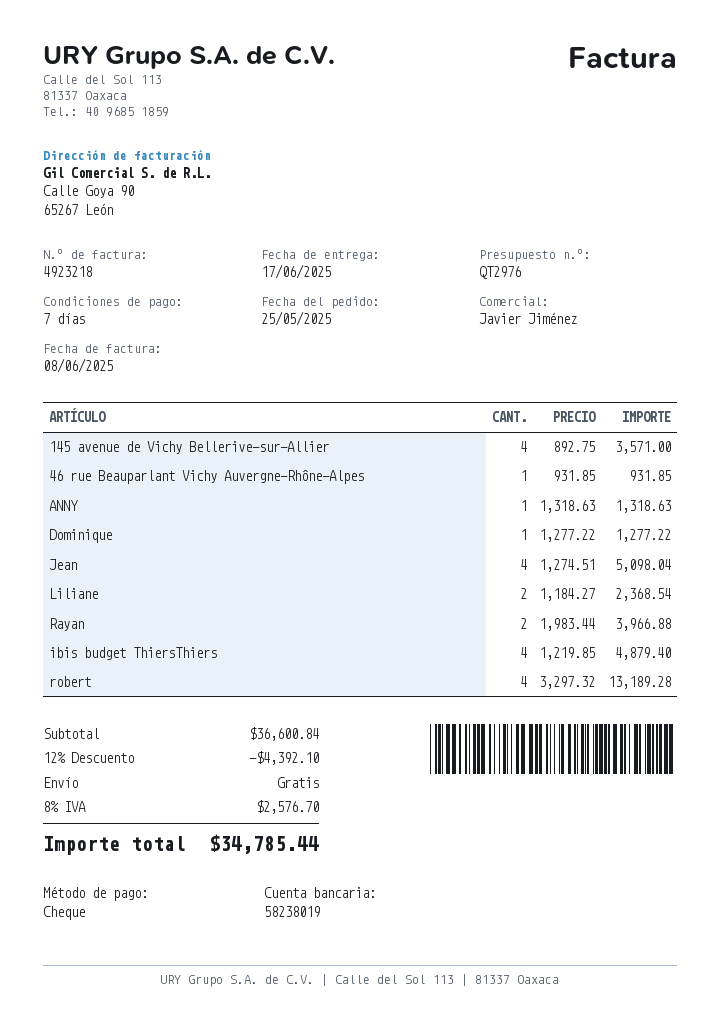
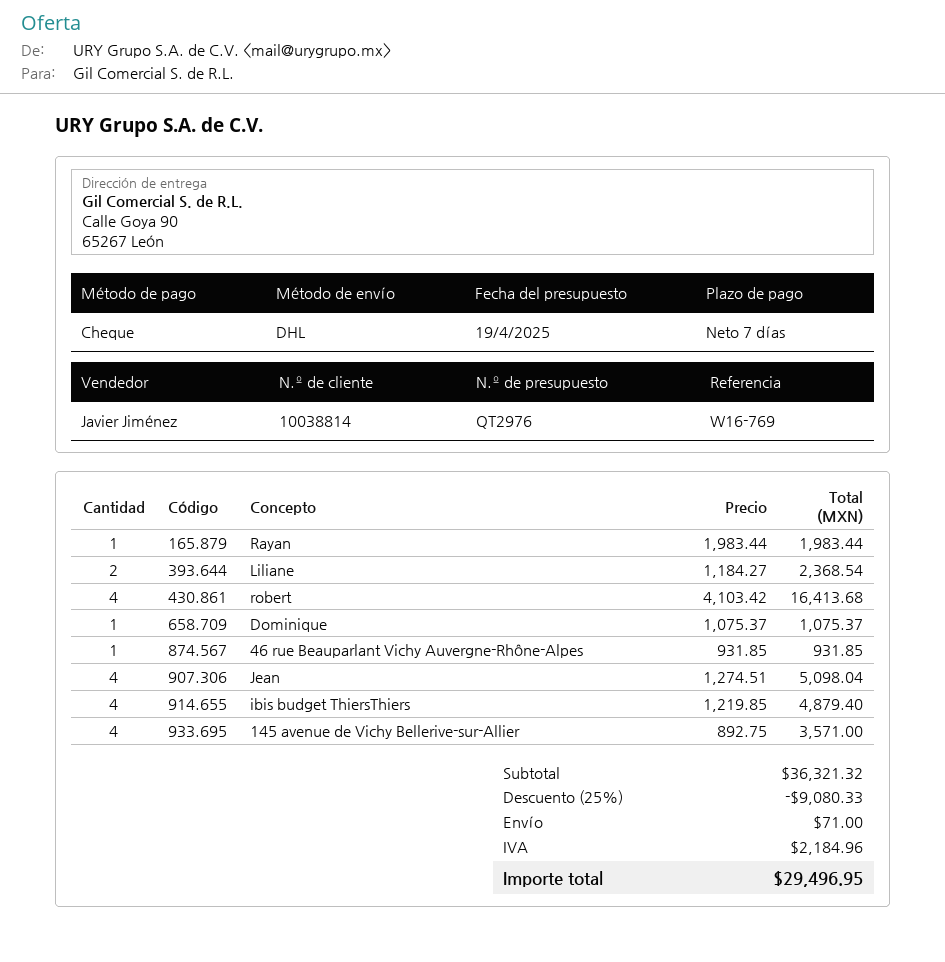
ANNY: 1 x 1318.63 = 1318.63 -> none
Dominique: 1 x 1277.22 = 1277.22 -> 1 x 1075.37 = 1075.37
Rayan: 2 x 1983.44 = 3966.88 -> 1 x 1983.44 = 1983.44
robert: 4 x 3297.32 = 13189.28 -> 4 x 4103.42 = 16413.68
subtotal: 36600.84 -> 36321.32
discount: 12% = 4392.10 -> 25% = 9080.33
shipping: 0.00 -> 71.00
tax: 2576.70 -> 2184.96
total: 34785.44 -> 29496.95

